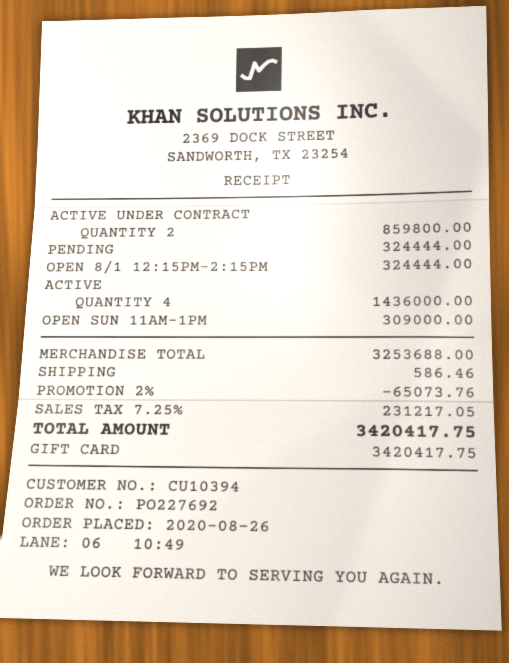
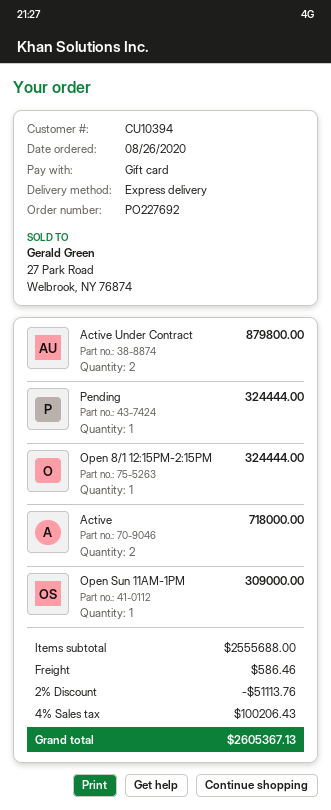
ACTIVE UNDER CONTRACT: 2 for 859800.00 -> 2 for 879800.00
ACTIVE: 4 for 1436000.00 -> 2 for 718000.00
subtotal: 3253688.00 -> 2555688.00
discount: 2% = 65073.76 -> 2% = 51113.76
tax: 7.25% = 231217.05 -> 4% = 100206.43
total: 3420417.75 -> 2605367.13

